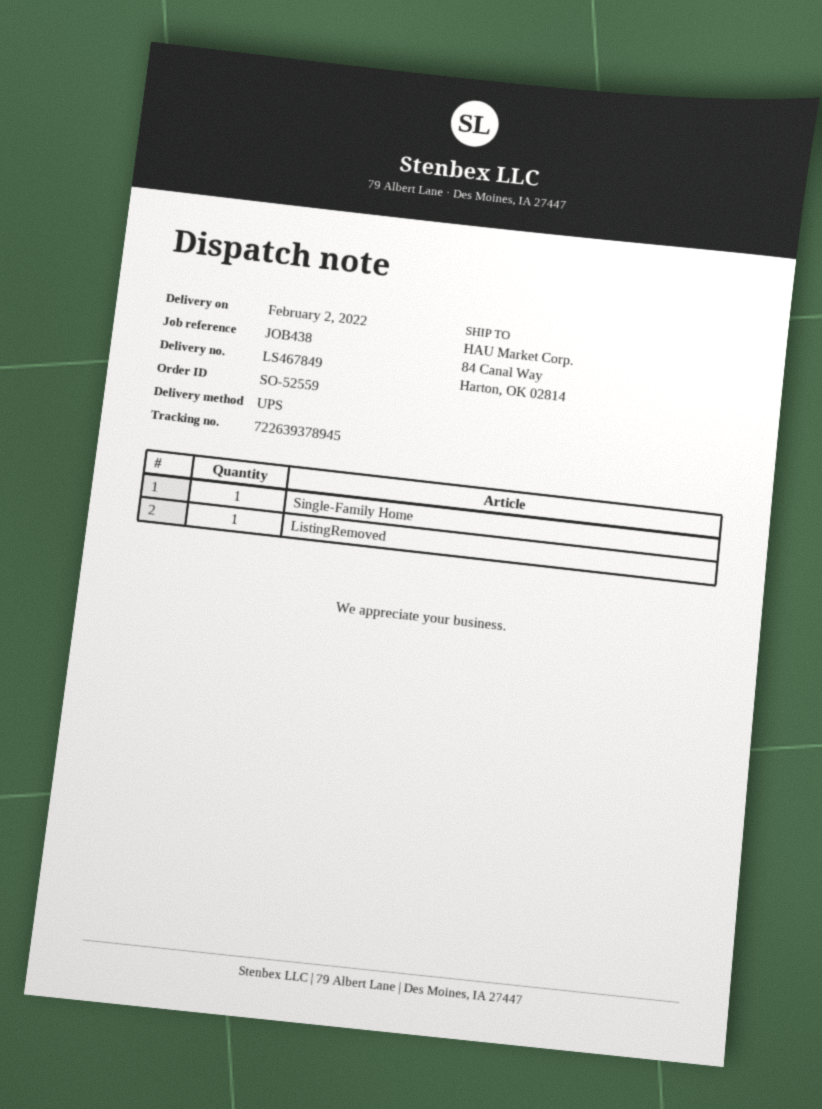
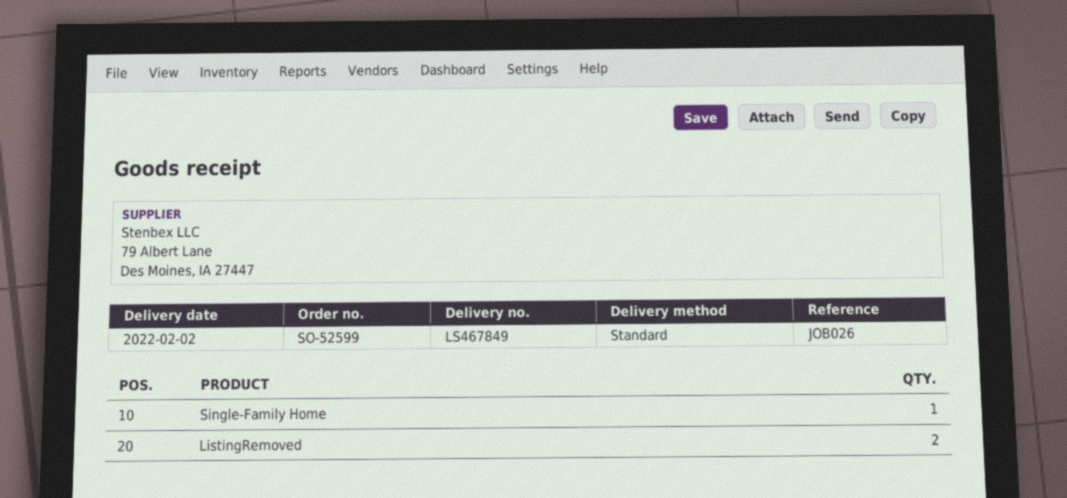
order number: SO-52559 -> SO-52599
reference: JOB438 -> JOB026
shipping method: UPS -> standard
ListingRemoved: 1 -> 2

